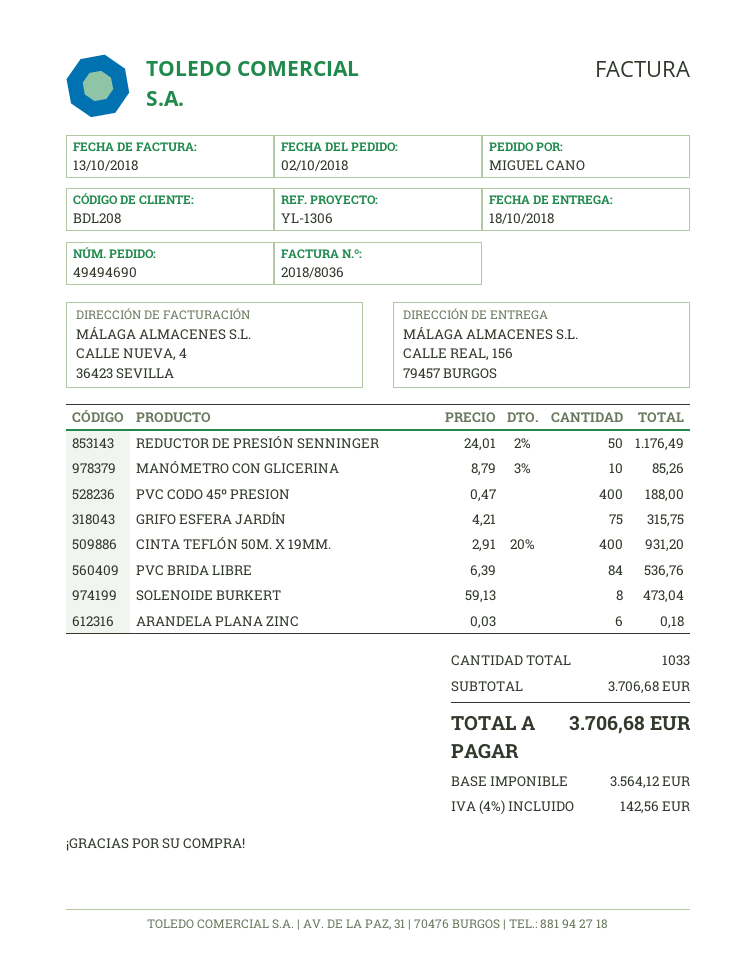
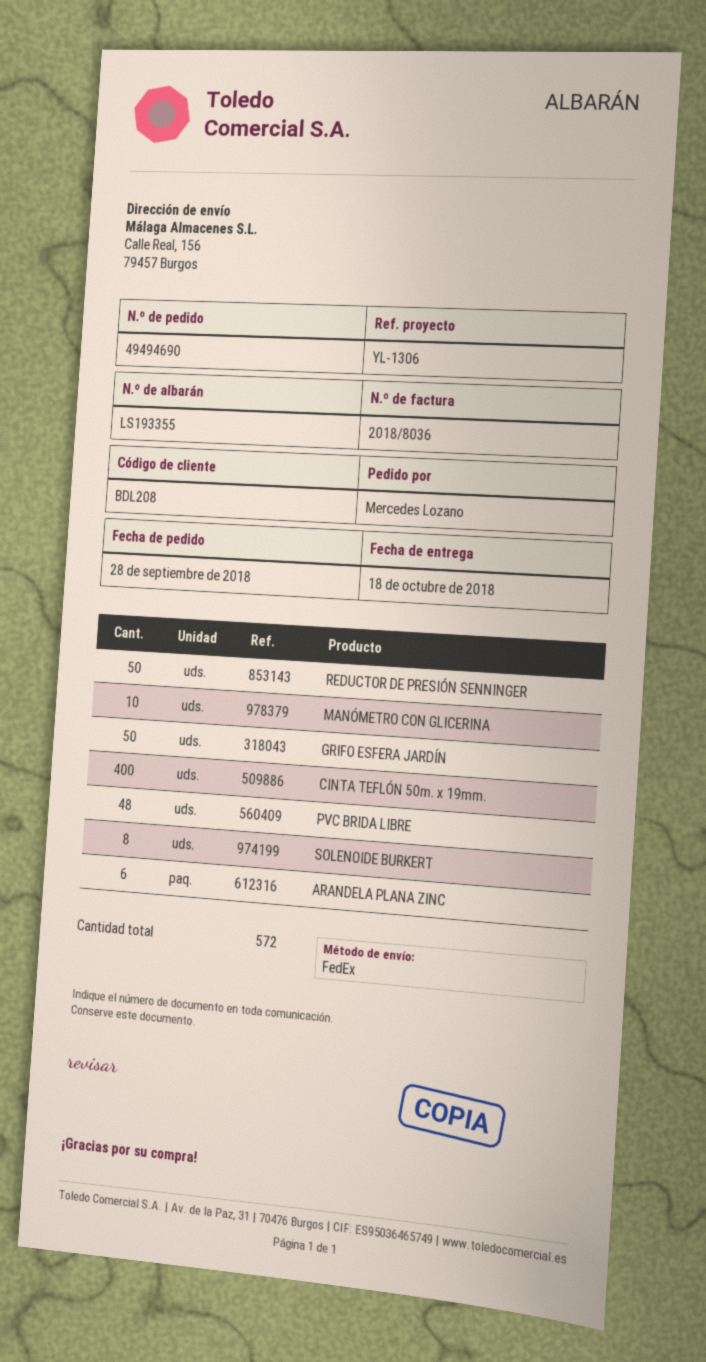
order date: 2018-10-02 -> 2018-09-28
ordered by: MIGUEL CANO -> Mercedes Lozano
PVC CODO 45º PRESION: 400 -> none
GRIFO ESFERA JARDÍN: 75 -> 50
PVC BRIDA LIBRE: 84 -> 48
total quantity: 1033 -> 572

